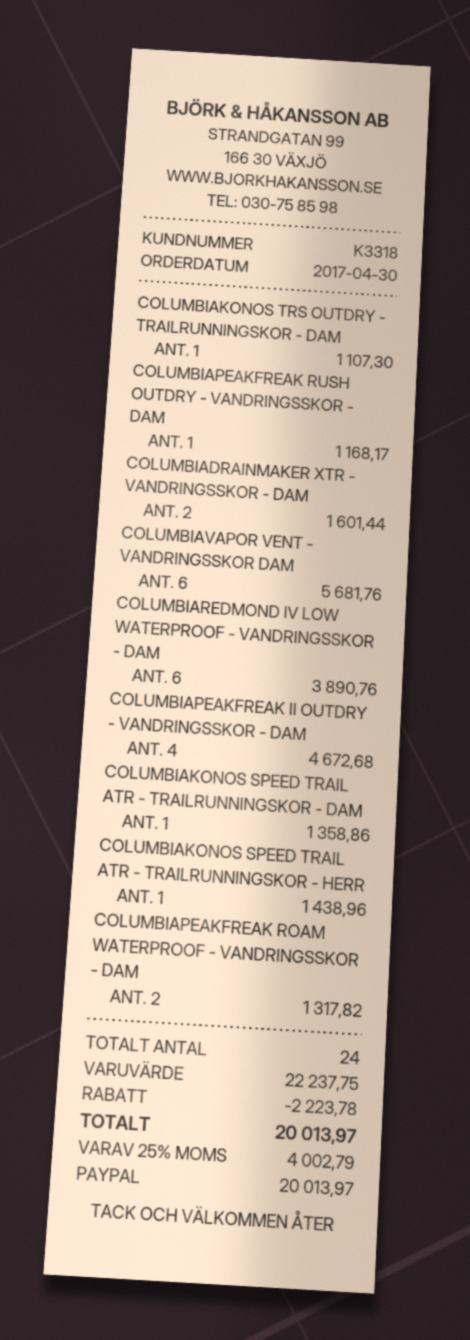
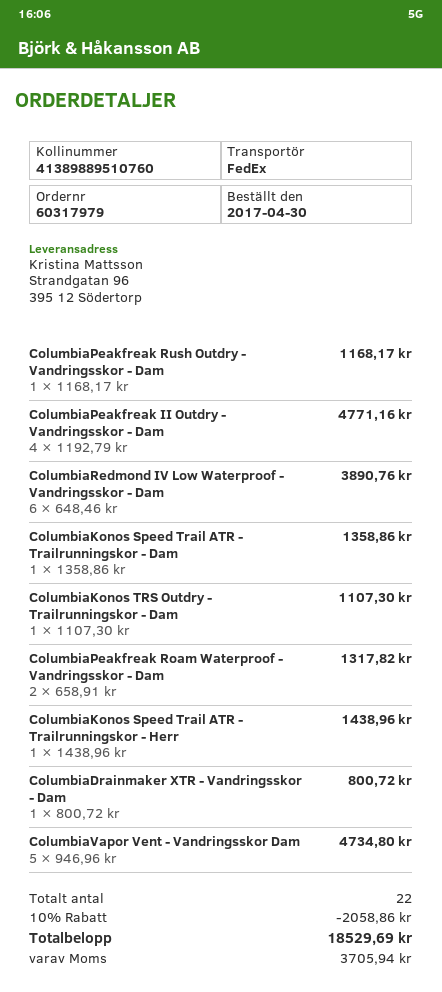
COLUMBIADRAINMAKER XTR - VANDRINGSSKOR - DAM: 2 for 1601.44 -> 1 for 800.72
COLUMBIAVAPOR VENT - VANDRINGSSKOR DAM: 6 for 5681.76 -> 5 for 4734.80
COLUMBIAPEAKFREAK II OUTDRY - VANDRINGSSKOR - DAM: 4 for 4672.68 -> 4 for 4771.16
total quantity: 24 -> 22
discount: 2223.78 -> 2058.86
tax: 4002.79 -> 3705.94
total: 20013.97 -> 18529.69

